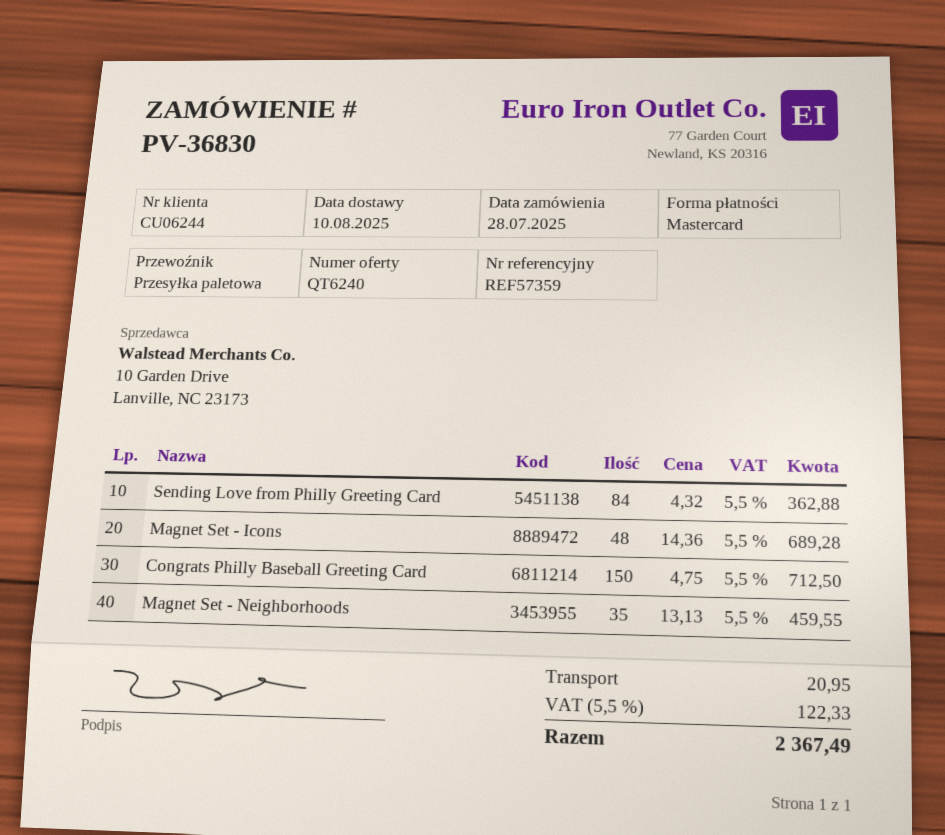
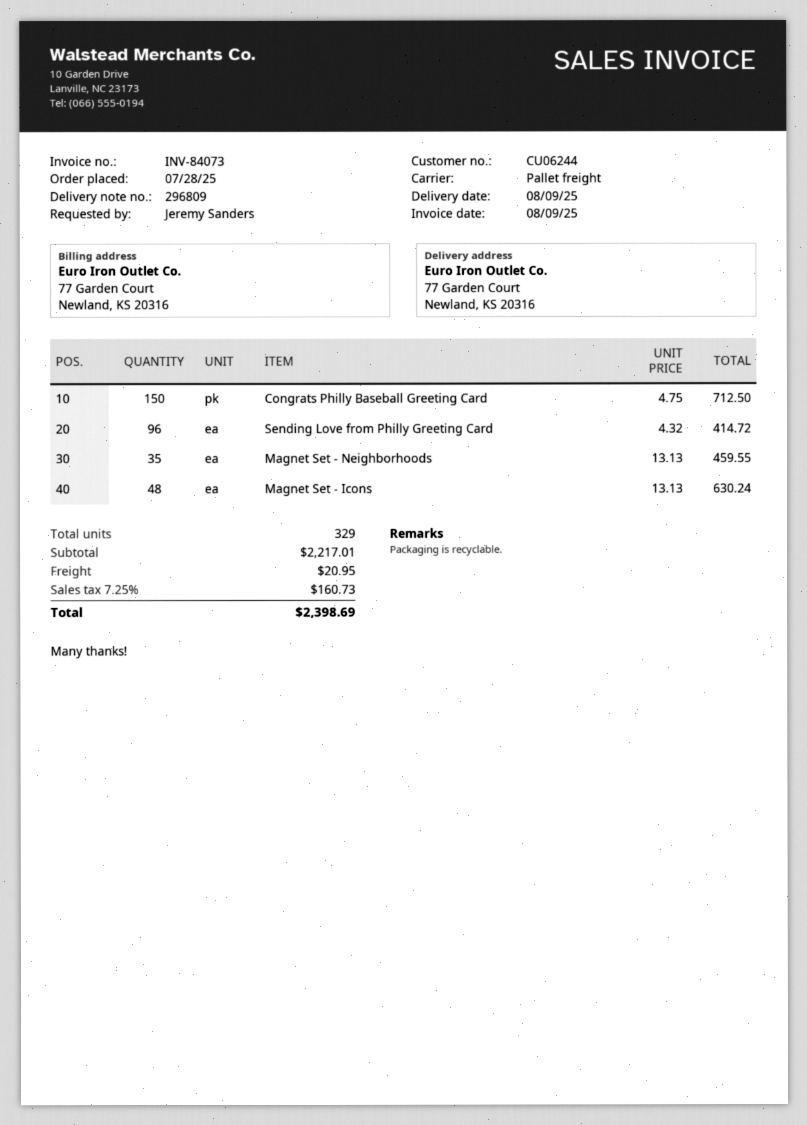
delivery date: 2025-08-10 -> 2025-08-09
Sending Love from Philly Greeting Card: 84 x 4.32 = 362.88 -> 96 x 4.32 = 414.72
Magnet Set - Icons: 48 x 14.36 = 689.28 -> 48 x 13.13 = 630.24
tax: 5.5% = 122.33 -> 7.25% = 160.73
total: 2367.49 -> 2398.69

